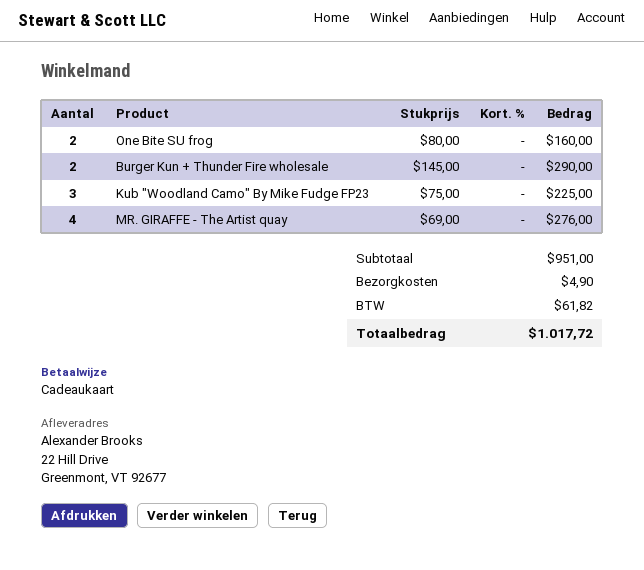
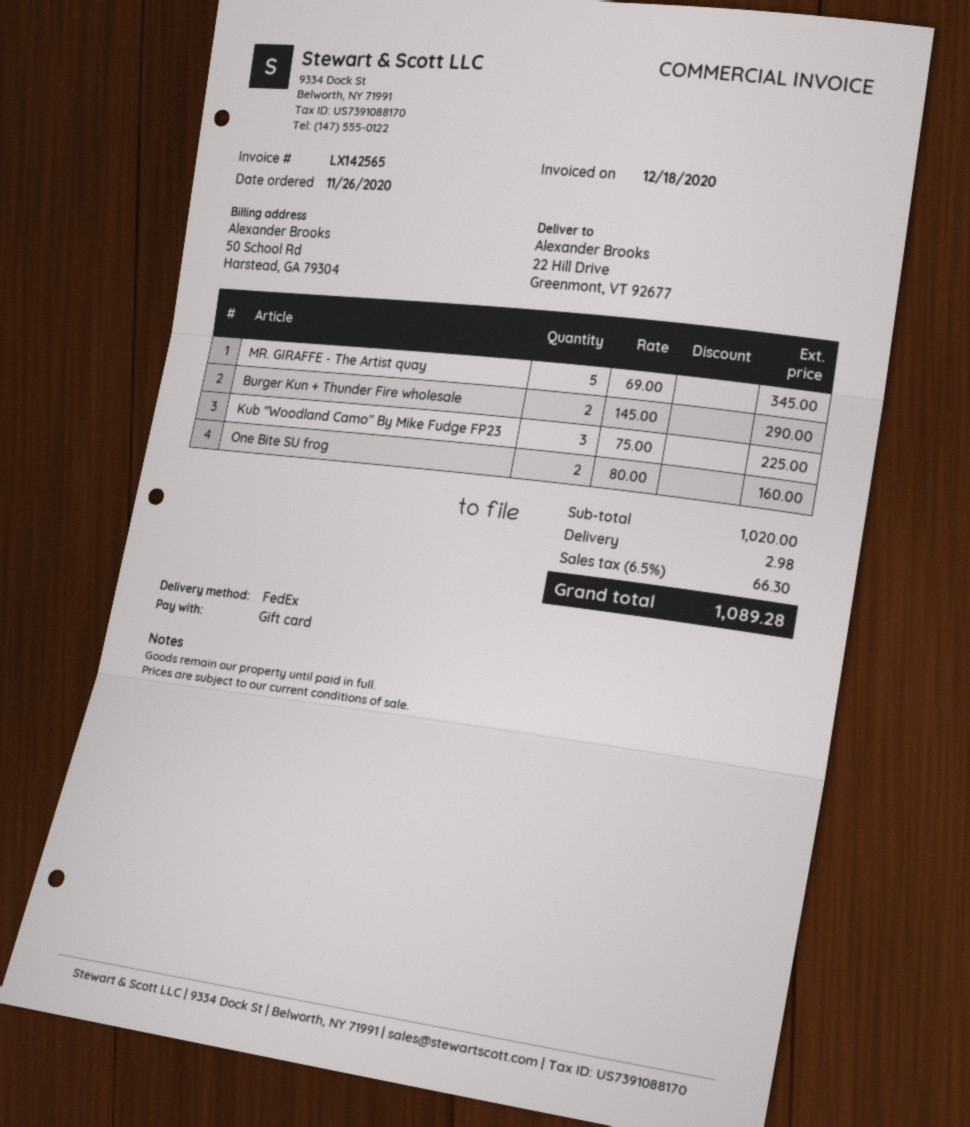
MR. GIRAFFE - The Artist quay: 4 x 69.00 = 276.00 -> 5 x 69.00 = 345.00
subtotal: 951.00 -> 1020.00
shipping: 4.90 -> 2.98
tax: 61.82 -> 66.30
total: 1017.72 -> 1089.28

